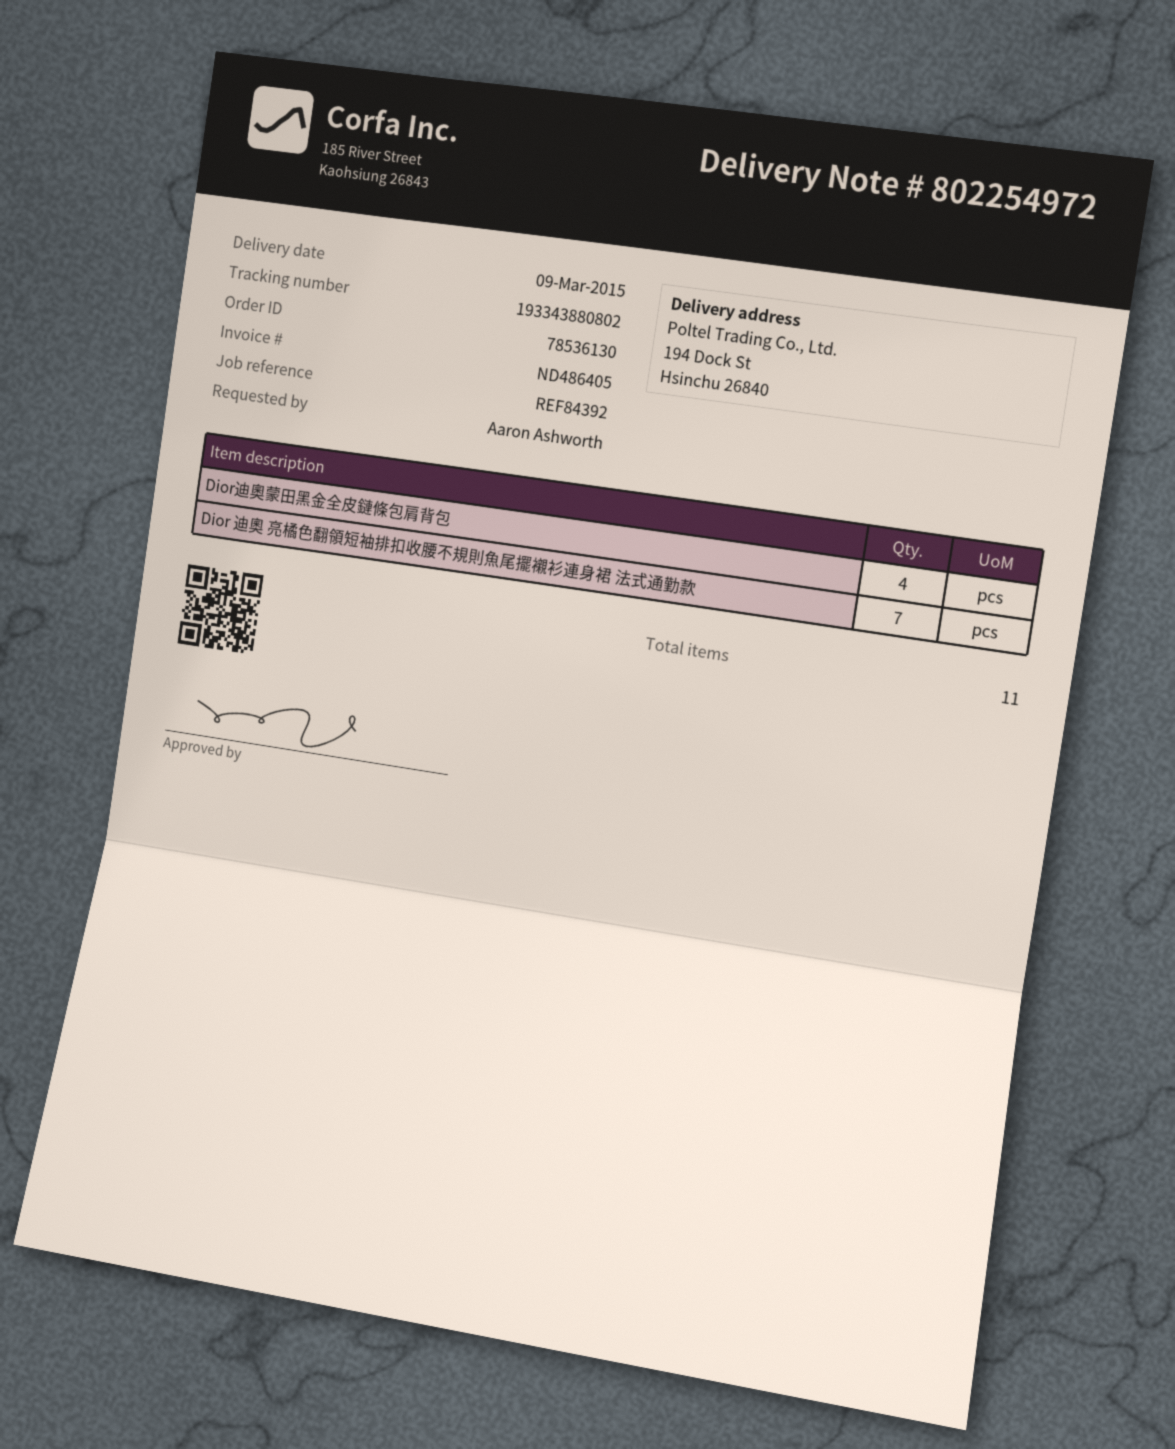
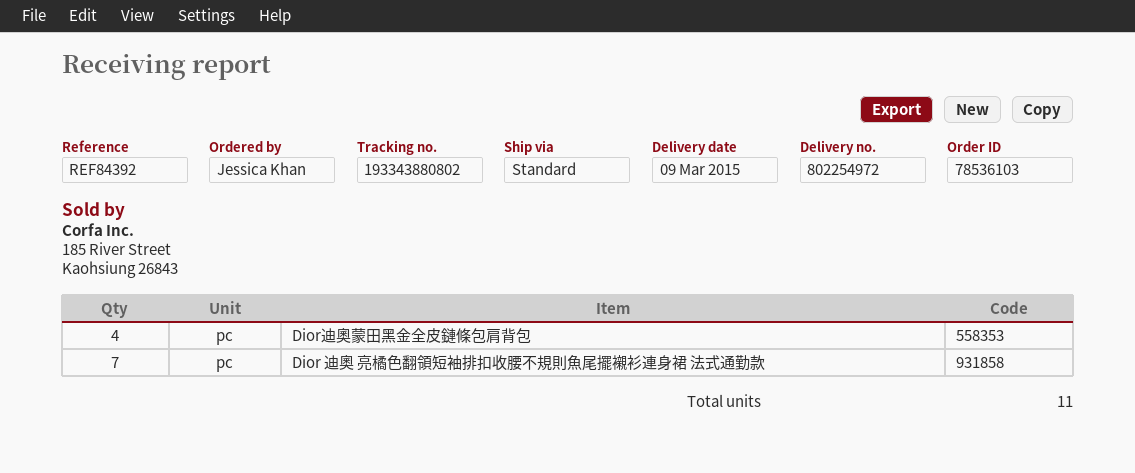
order number: 78536130 -> 78536103
ordered by: Aaron Ashworth -> Jessica Khan

